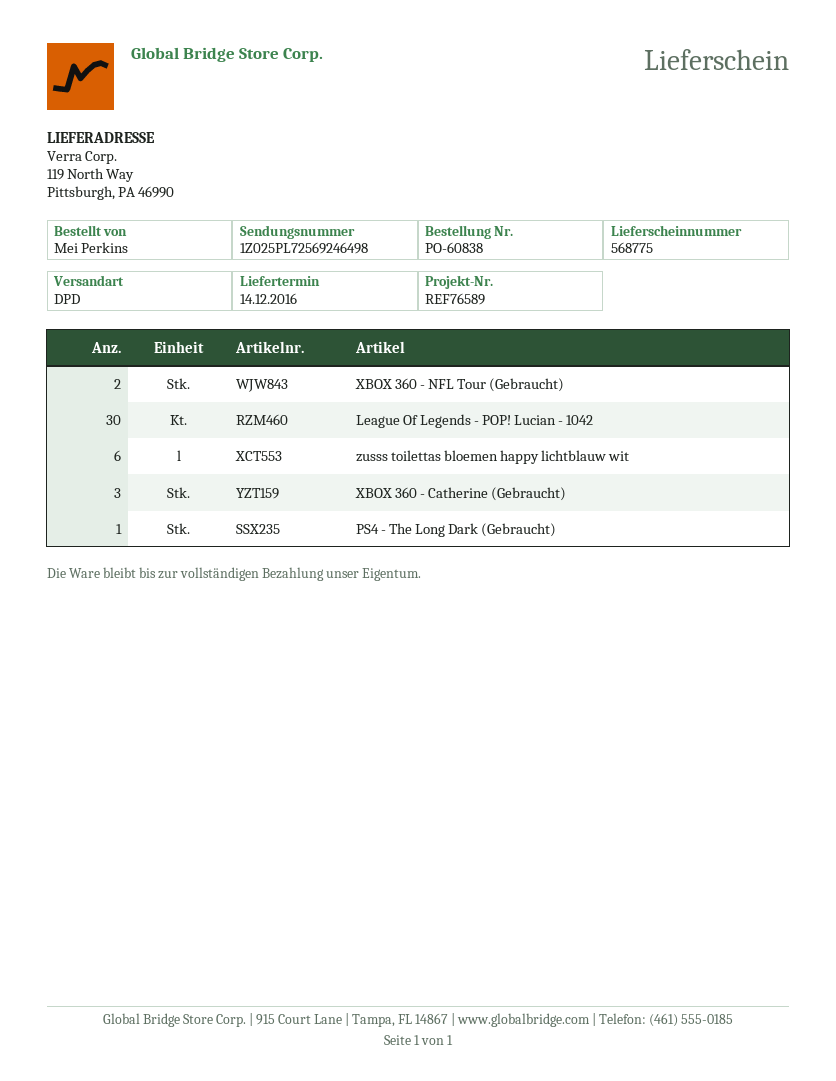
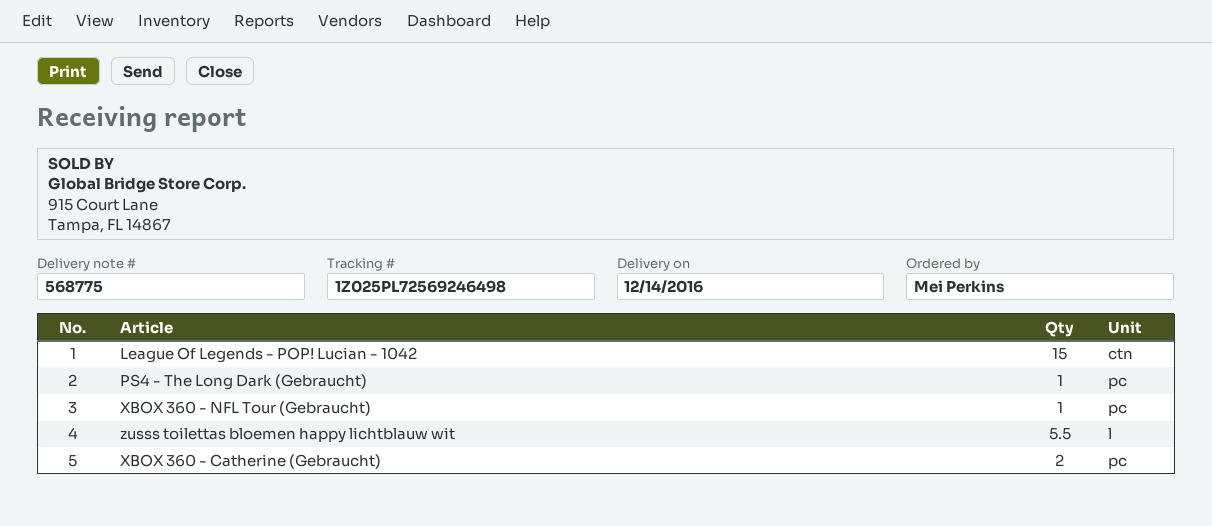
XBOX 360 - NFL Tour (Gebraucht): 2 -> 1
League Of Legends - POP! Lucian - 1042: 30 -> 15
zusss toilettas bloemen happy lichtblauw wit: 6 -> 5.5
XBOX 360 - Catherine (Gebraucht): 3 -> 2

